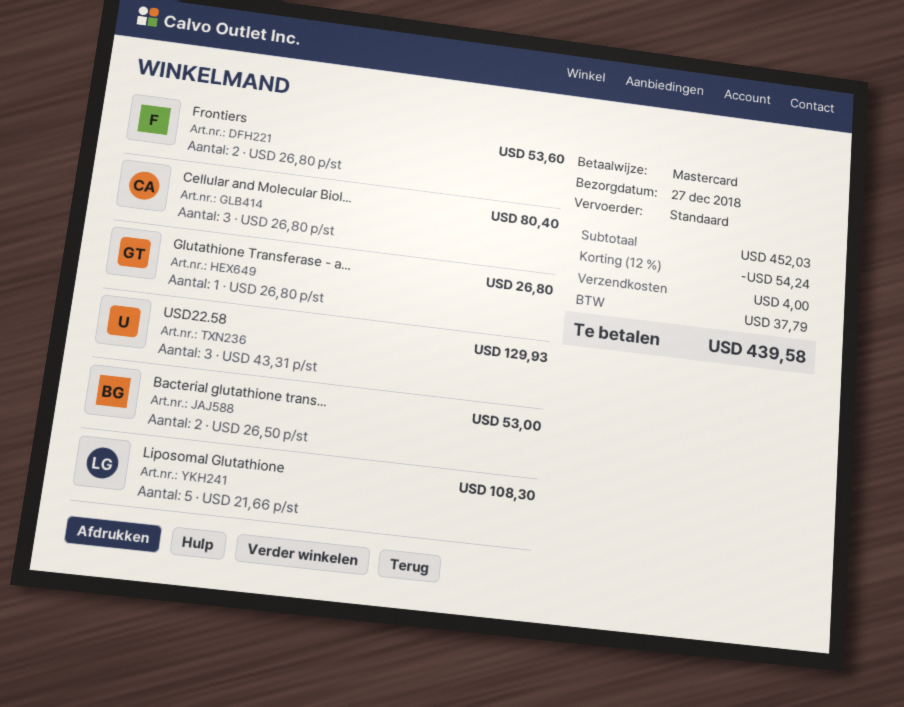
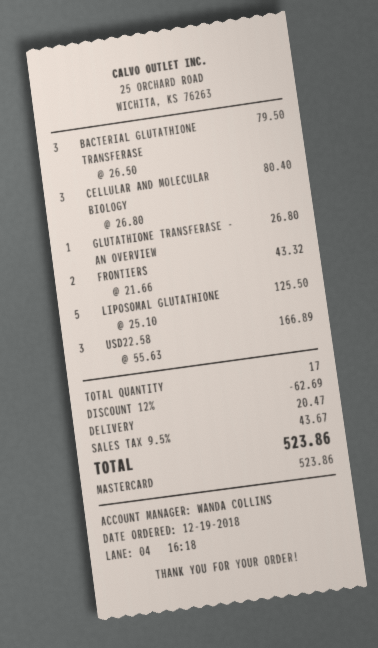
Frontiers: 2 x 26.80 = 53.60 -> 2 x 21.66 = 43.32
USD22.58: 3 x 43.31 = 129.93 -> 3 x 55.63 = 166.89
Bacterial glutathione trans...: 2 x 26.50 = 53.00 -> 3 x 26.50 = 79.50
Liposomal Glutathione: 5 x 21.66 = 108.30 -> 5 x 25.10 = 125.50
discount: 12% = 54.24 -> 12% = 62.69
shipping: 4.00 -> 20.47
tax: 37.79 -> 43.67
total: 439.58 -> 523.86

